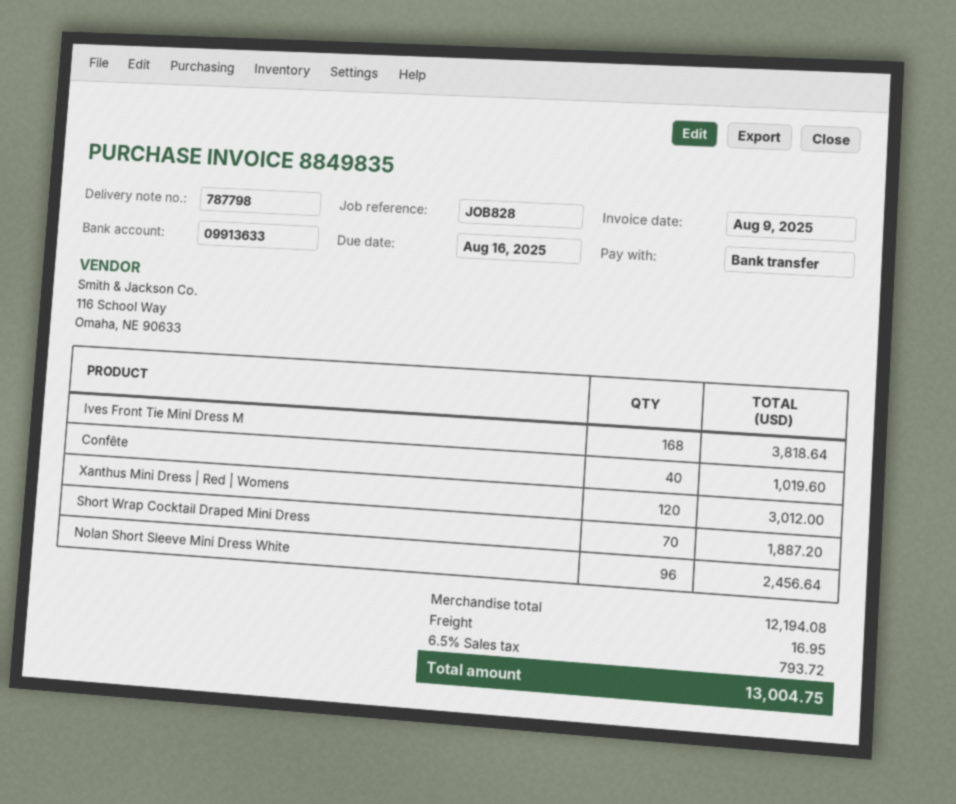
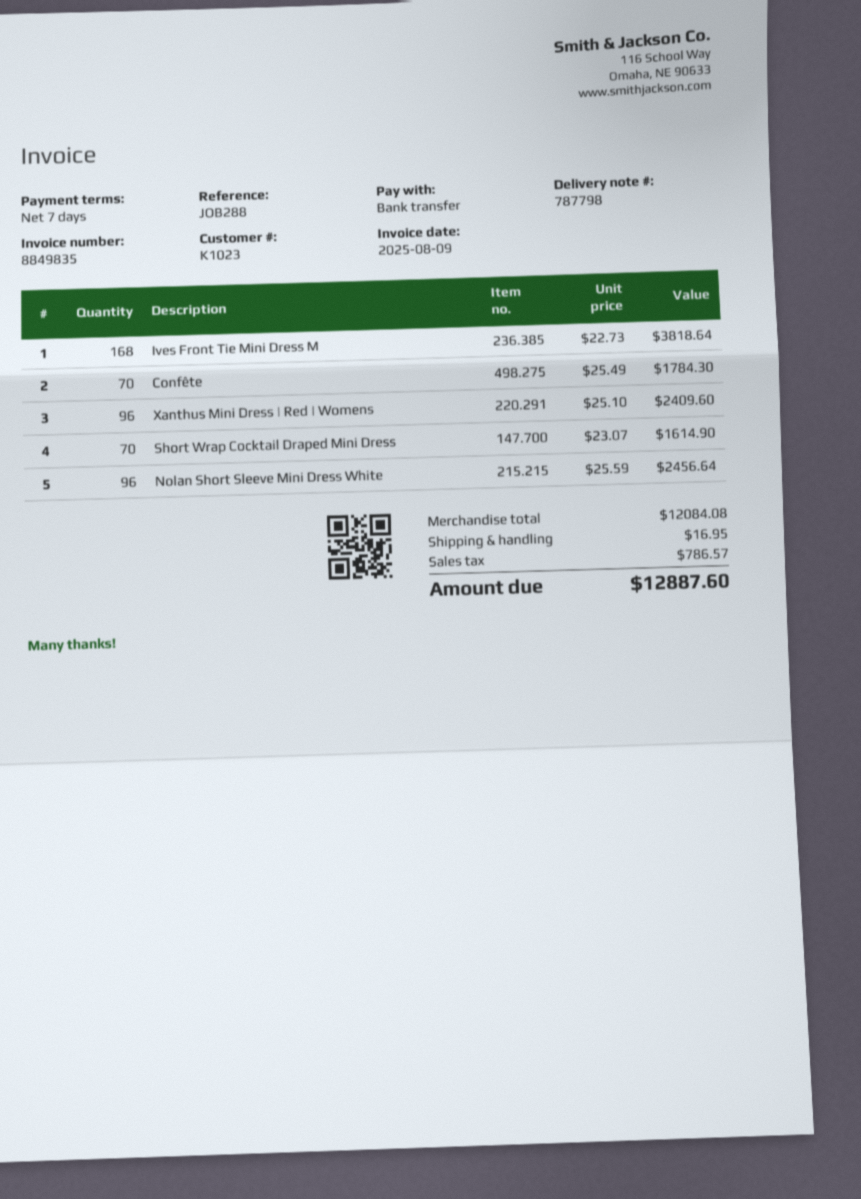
reference: JOB828 -> JOB288
Confête: 40 for 1019.60 -> 70 for 1784.30
Xanthus Mini Dress | Red | Womens: 120 for 3012.00 -> 96 for 2409.60
Short Wrap Cocktail Draped Mini Dress: 70 for 1887.20 -> 70 for 1614.90
subtotal: 12194.08 -> 12084.08
tax: 793.72 -> 786.57
total: 13004.75 -> 12887.60

